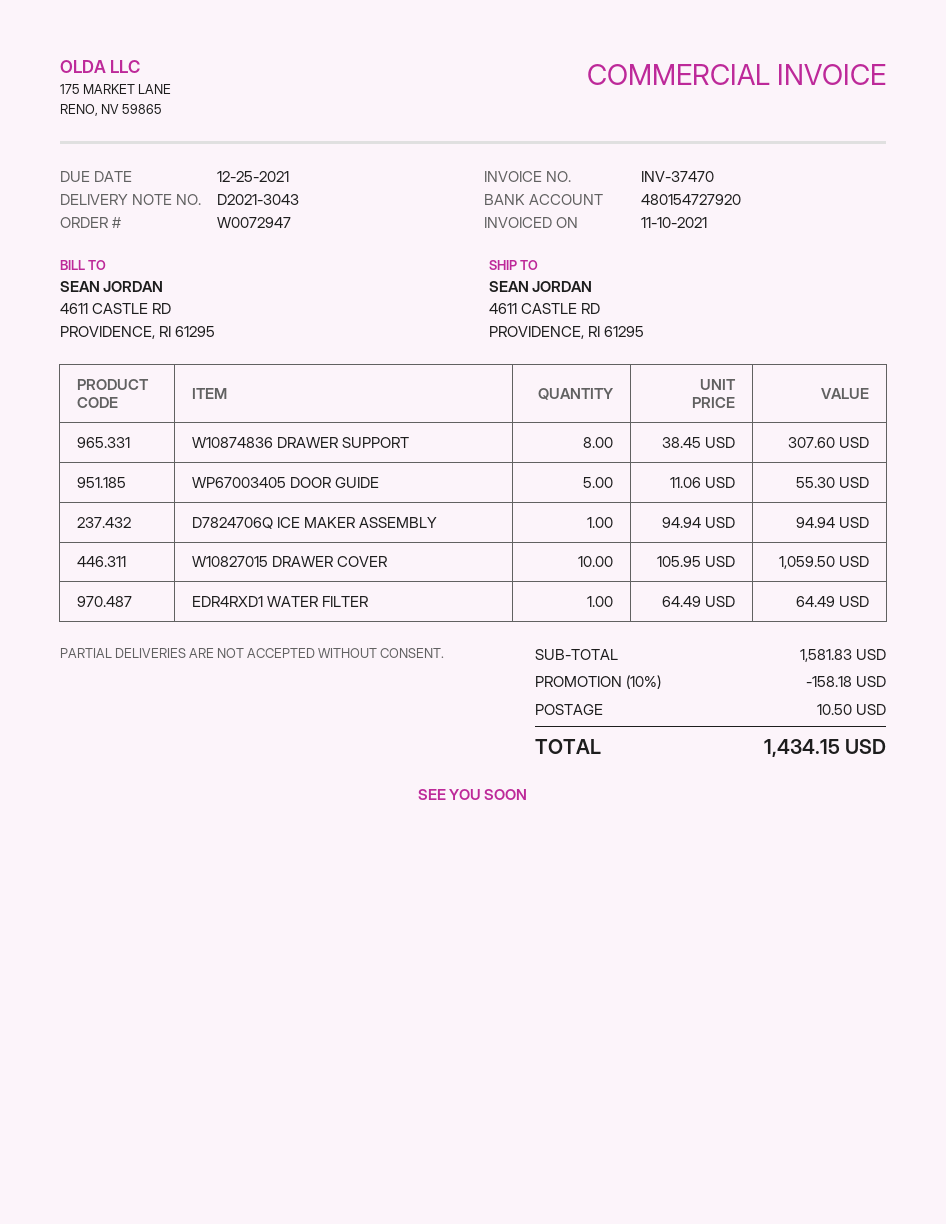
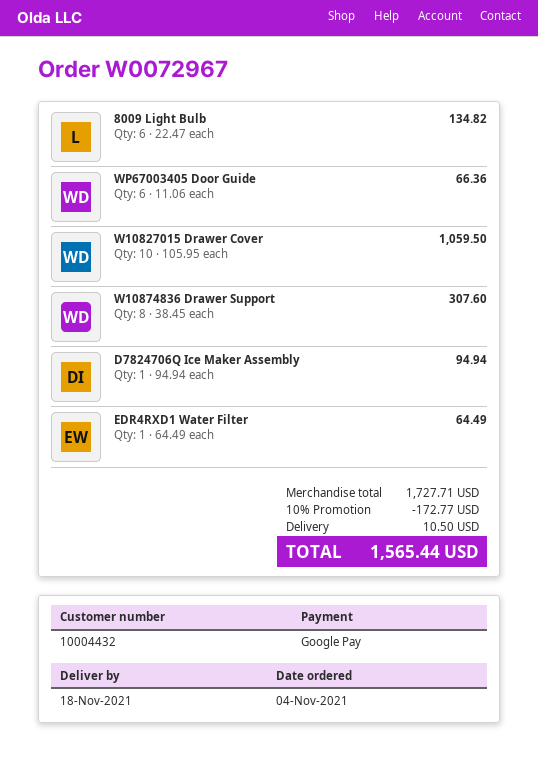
order number: W0072947 -> W0072967
WP67003405 DOOR GUIDE: 5 x 11.06 = 55.30 -> 6 x 11.06 = 66.36
8009 Light Bulb: none -> 6 x 22.47 = 134.82
subtotal: 1581.83 -> 1727.71
discount: 10% = 158.18 -> 10% = 172.77
total: 1434.15 -> 1565.44

